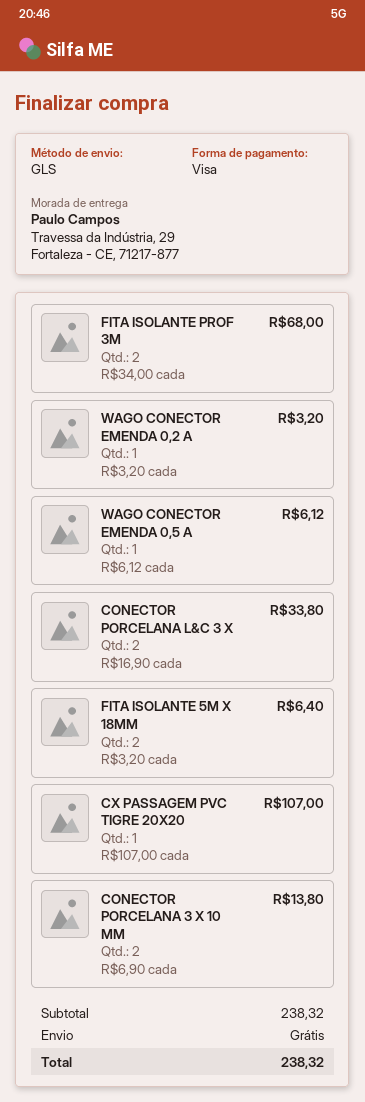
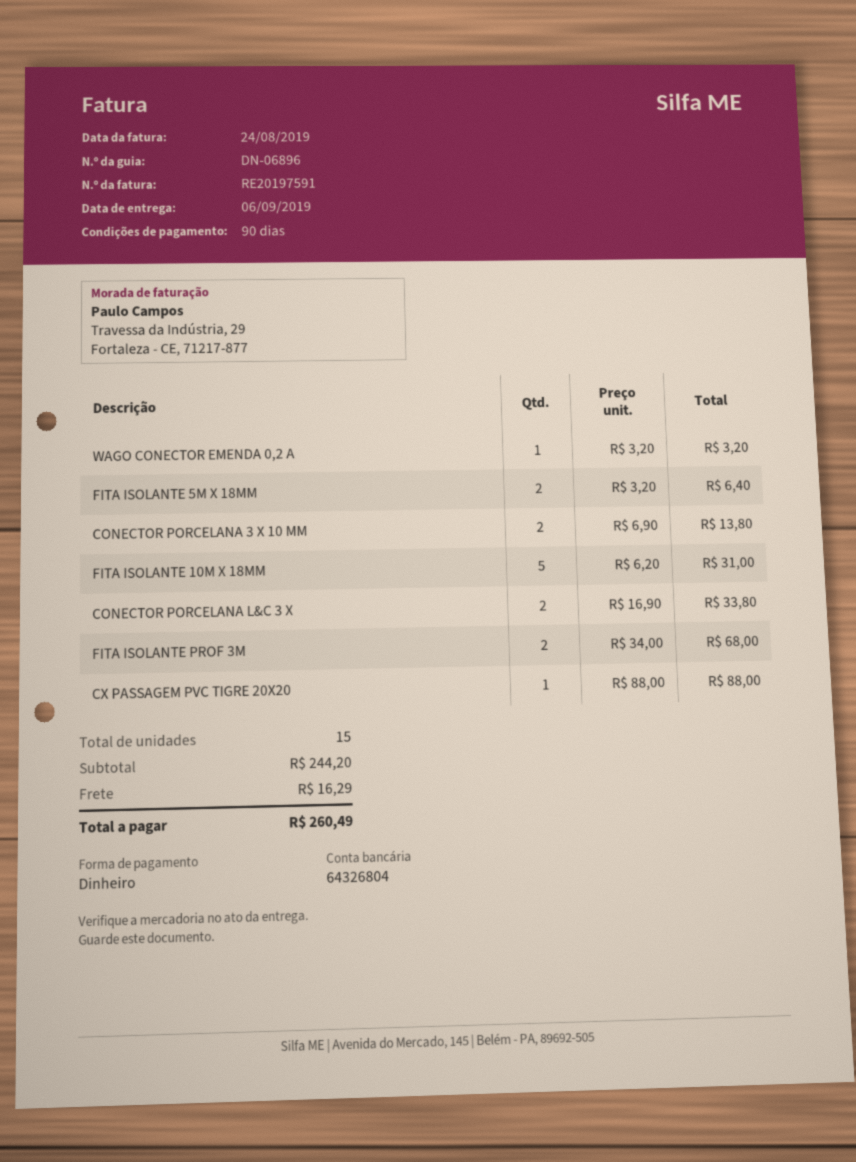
payment method: Visa -> cash
WAGO CONECTOR EMENDA 0,5 A: 1 x 6.12 = 6.12 -> none
CX PASSAGEM PVC TIGRE 20X20: 1 x 107.00 = 107.00 -> 1 x 88.00 = 88.00
FITA ISOLANTE 10M X 18MM: none -> 5 x 6.20 = 31.00
subtotal: 238.32 -> 244.20
shipping: 0.00 -> 16.29
total: 238.32 -> 260.49

